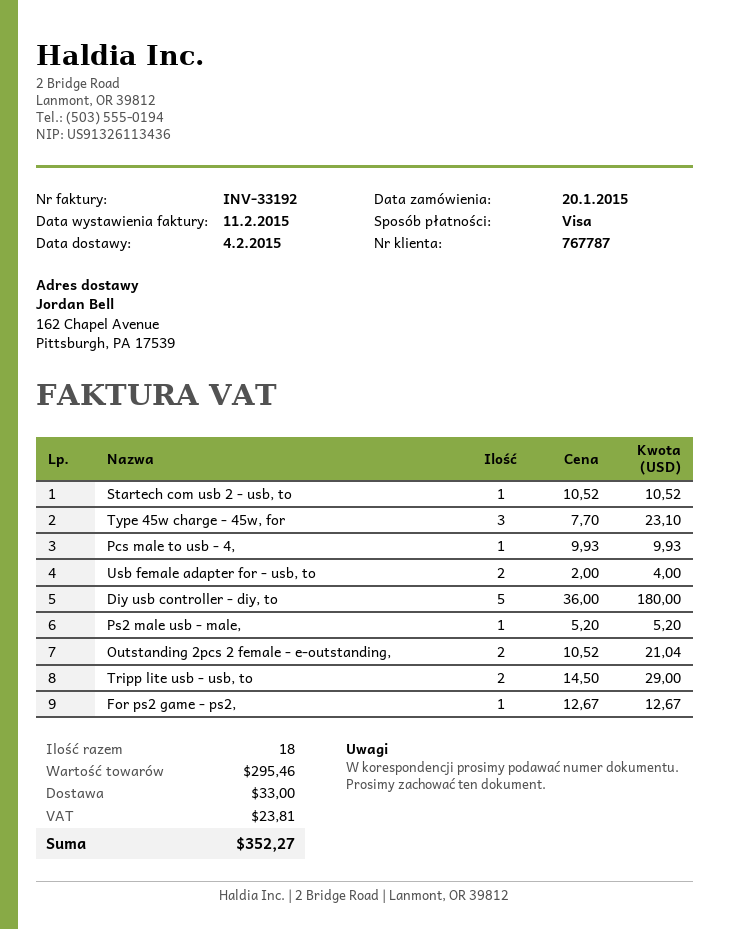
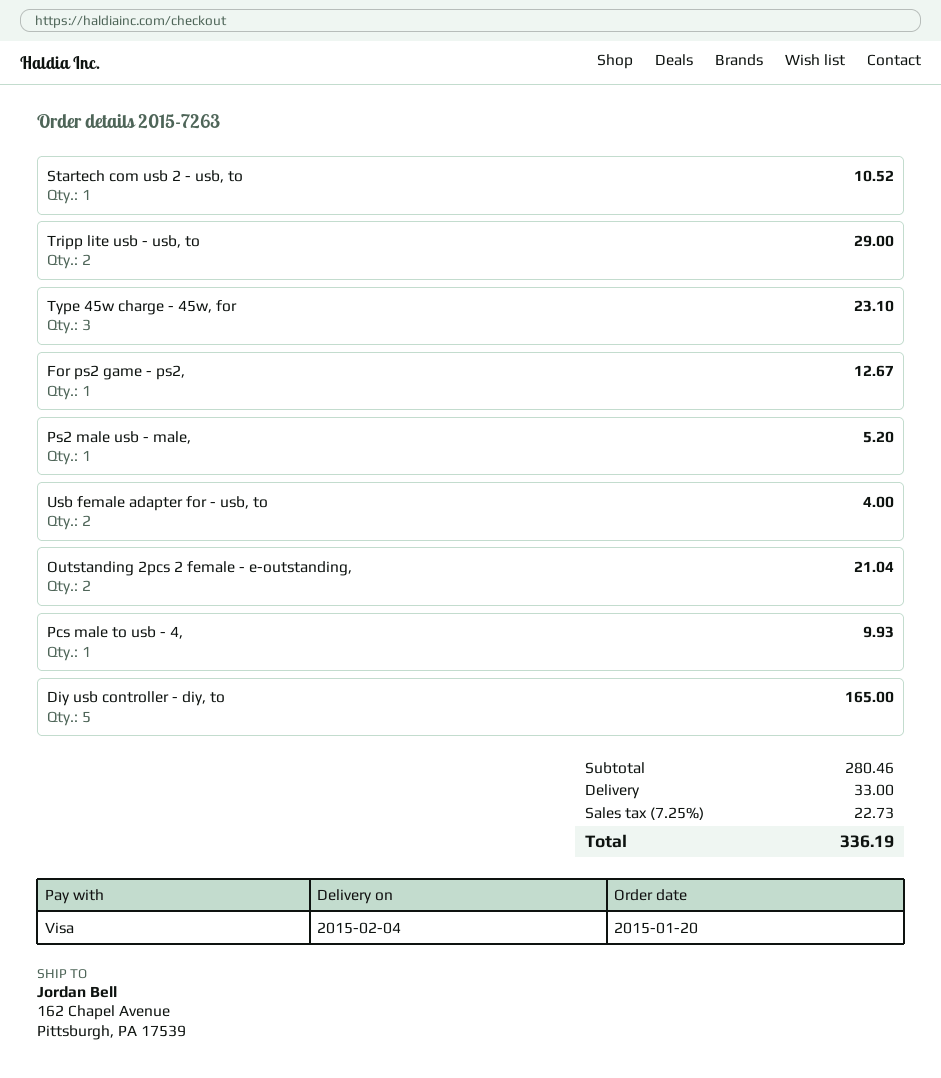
Diy usb controller - diy, to: 5 for 180.00 -> 5 for 165.00
subtotal: 295.46 -> 280.46
tax: 23.81 -> 22.73
total: 352.27 -> 336.19

